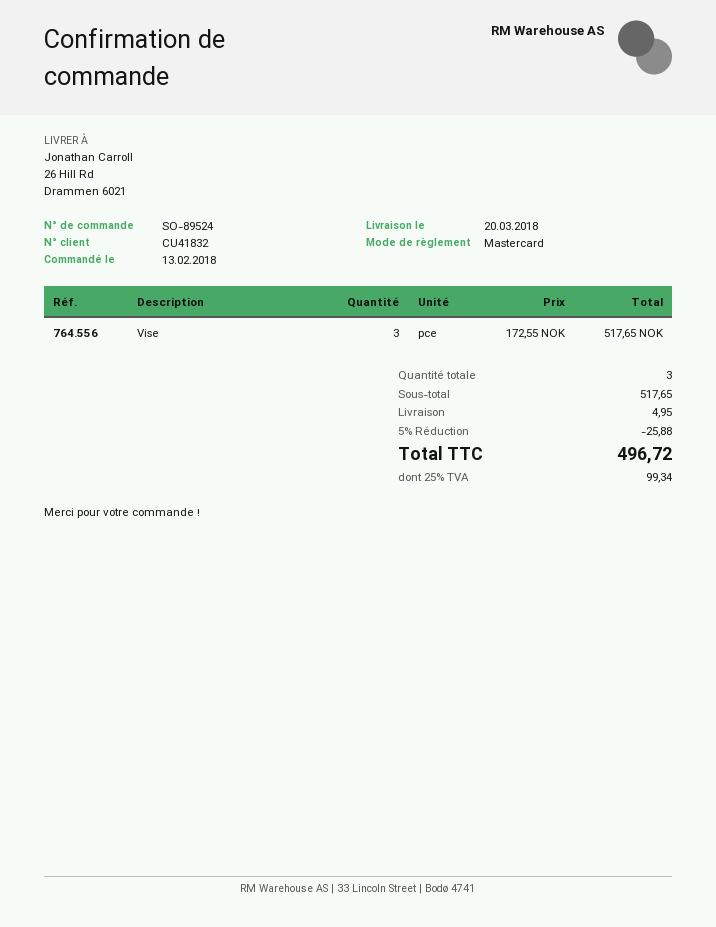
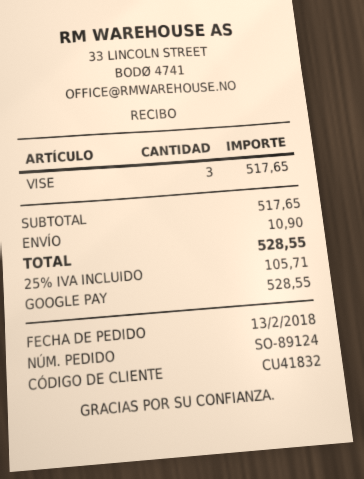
order number: SO-89524 -> SO-89124
payment method: Mastercard -> Google Pay
discount: 5% = 25.88 -> none
shipping: 4.95 -> 10.90
tax: 25% = 99.34 -> 25% = 105.71
total: 496.72 -> 528.55

